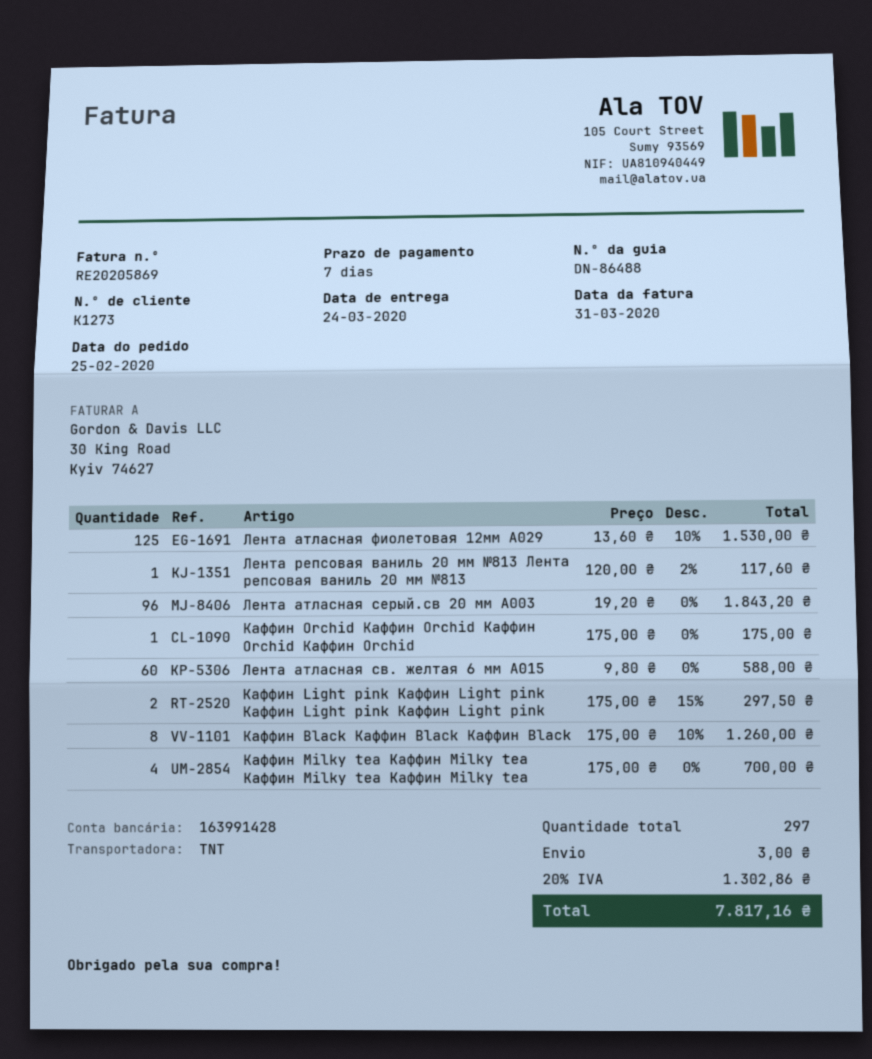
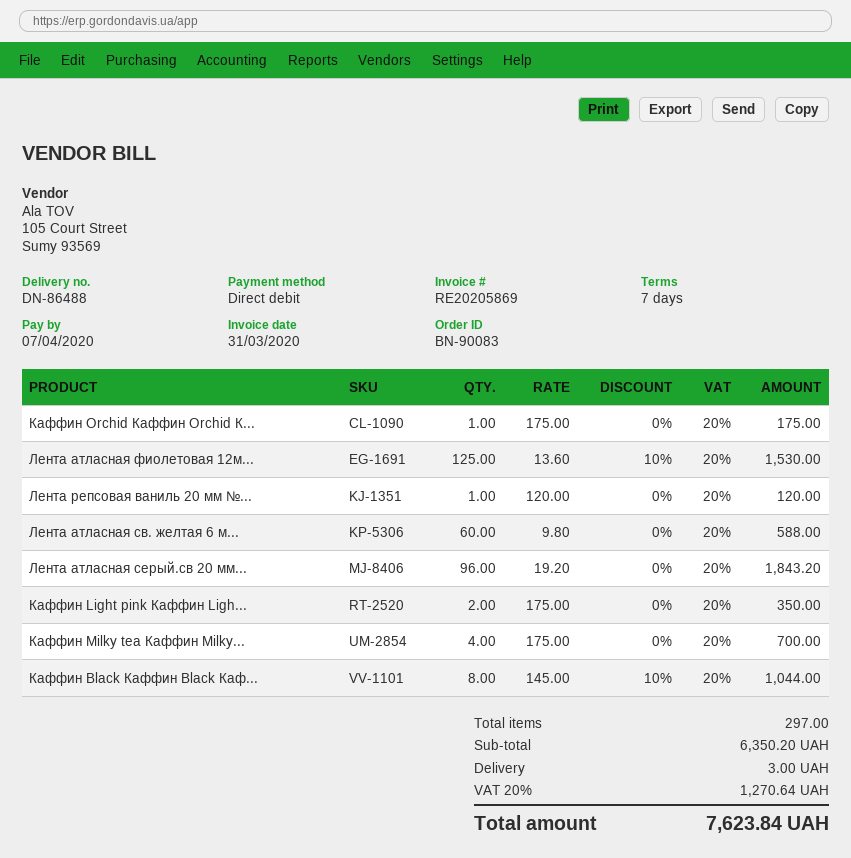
Лента репсовая ваниль 20 мм №813 Лента репсовая ваниль 20 мм №813: 1 x 120.00 - 2% = 117.60 -> 1 x 120.00 = 120.00
Каффин Light pink Каффин Light pink Каффин Light pink Каффин Light pink: 2 x 175.00 - 15% = 297.50 -> 2 x 175.00 = 350.00
Каффин Black Каффин Black Каффин Black: 8 x 175.00 - 10% = 1260.00 -> 8 x 145.00 - 10% = 1044.00
tax: 20% = 1302.86 -> 20% = 1270.64
total: 7817.16 -> 7623.84

